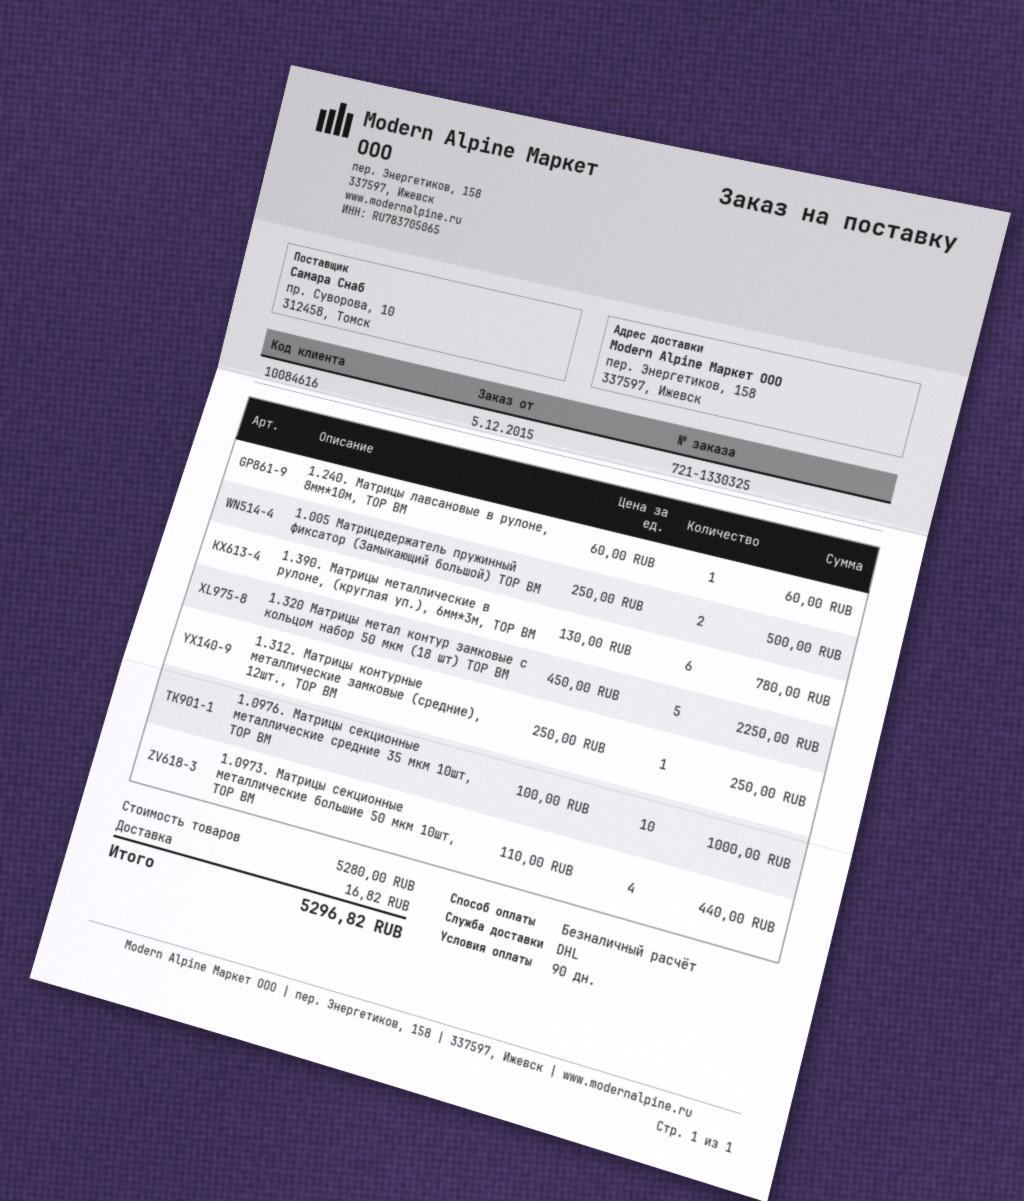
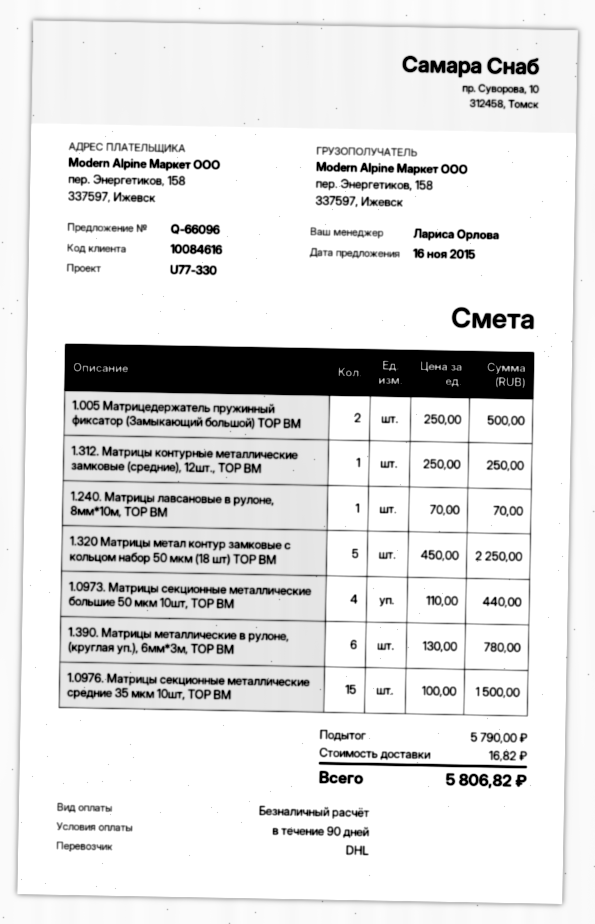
1.240. Матрицы лавсановые в рулоне, 8мм*10м, ТОР ВМ: 1 x 60.00 = 60.00 -> 1 x 70.00 = 70.00
1.0976. Матрицы секционные металлические средние 35 мкм 10шт, ТОР ВМ: 10 x 100.00 = 1000.00 -> 15 x 100.00 = 1500.00
subtotal: 5280.00 -> 5790.00
total: 5296.82 -> 5806.82

